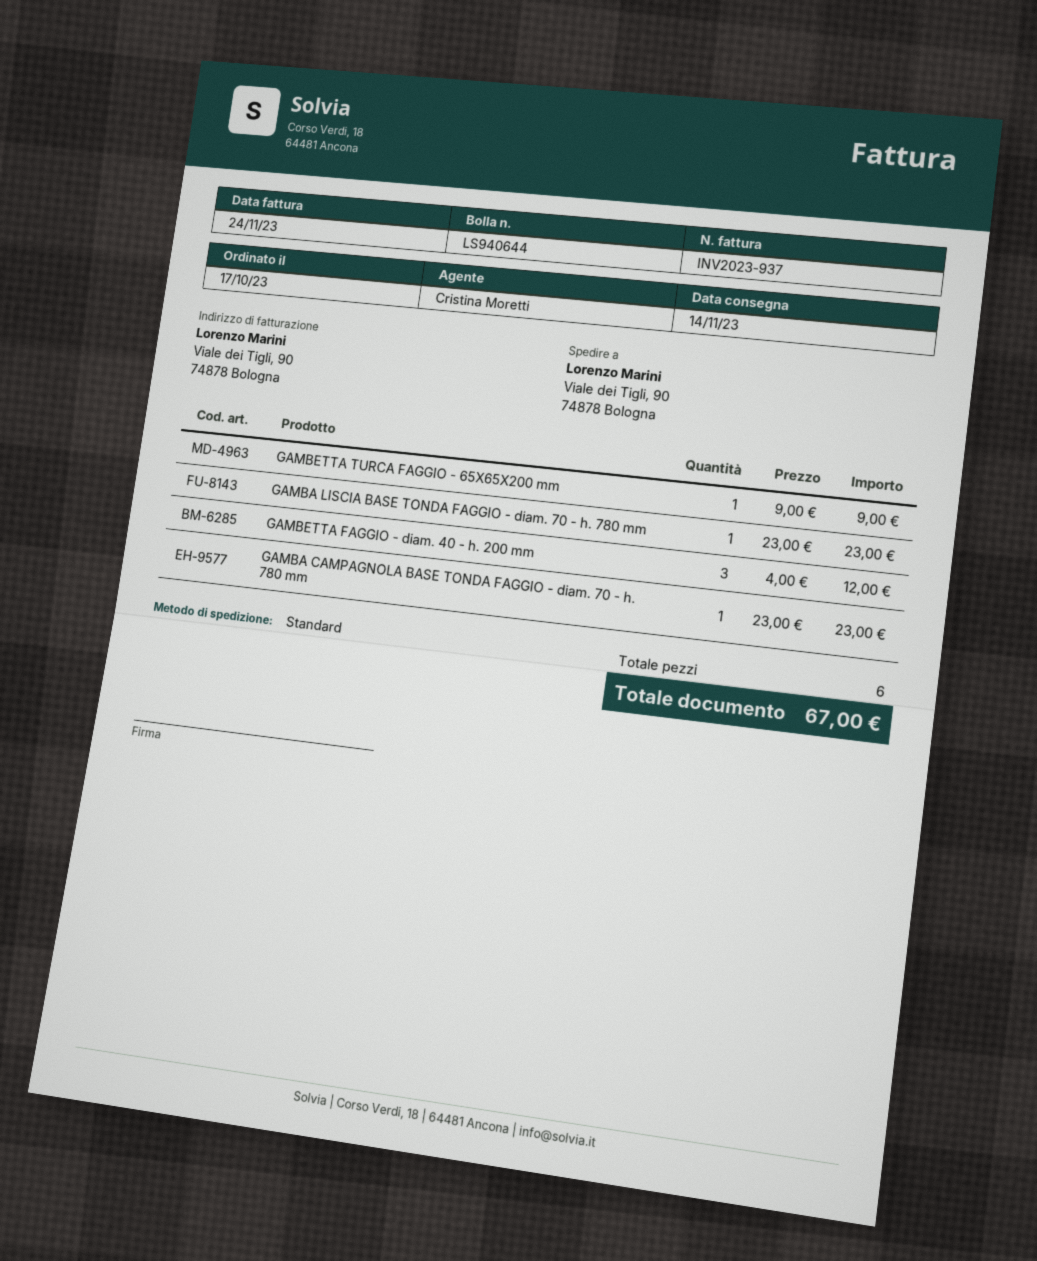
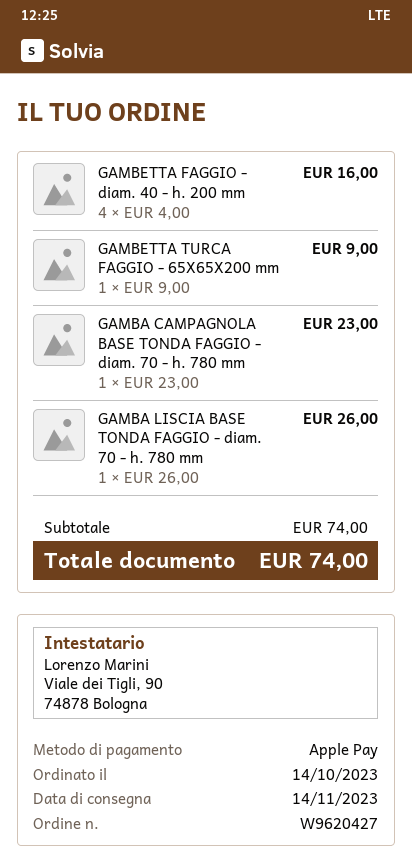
order date: 2023-10-17 -> 2023-10-14
GAMBA LISCIA BASE TONDA FAGGIO - diam. 70 - h. 780 mm: 1 x 23.00 = 23.00 -> 1 x 26.00 = 26.00
GAMBETTA FAGGIO - diam. 40 - h. 200 mm: 3 x 4.00 = 12.00 -> 4 x 4.00 = 16.00
total: 67.00 -> 74.00

